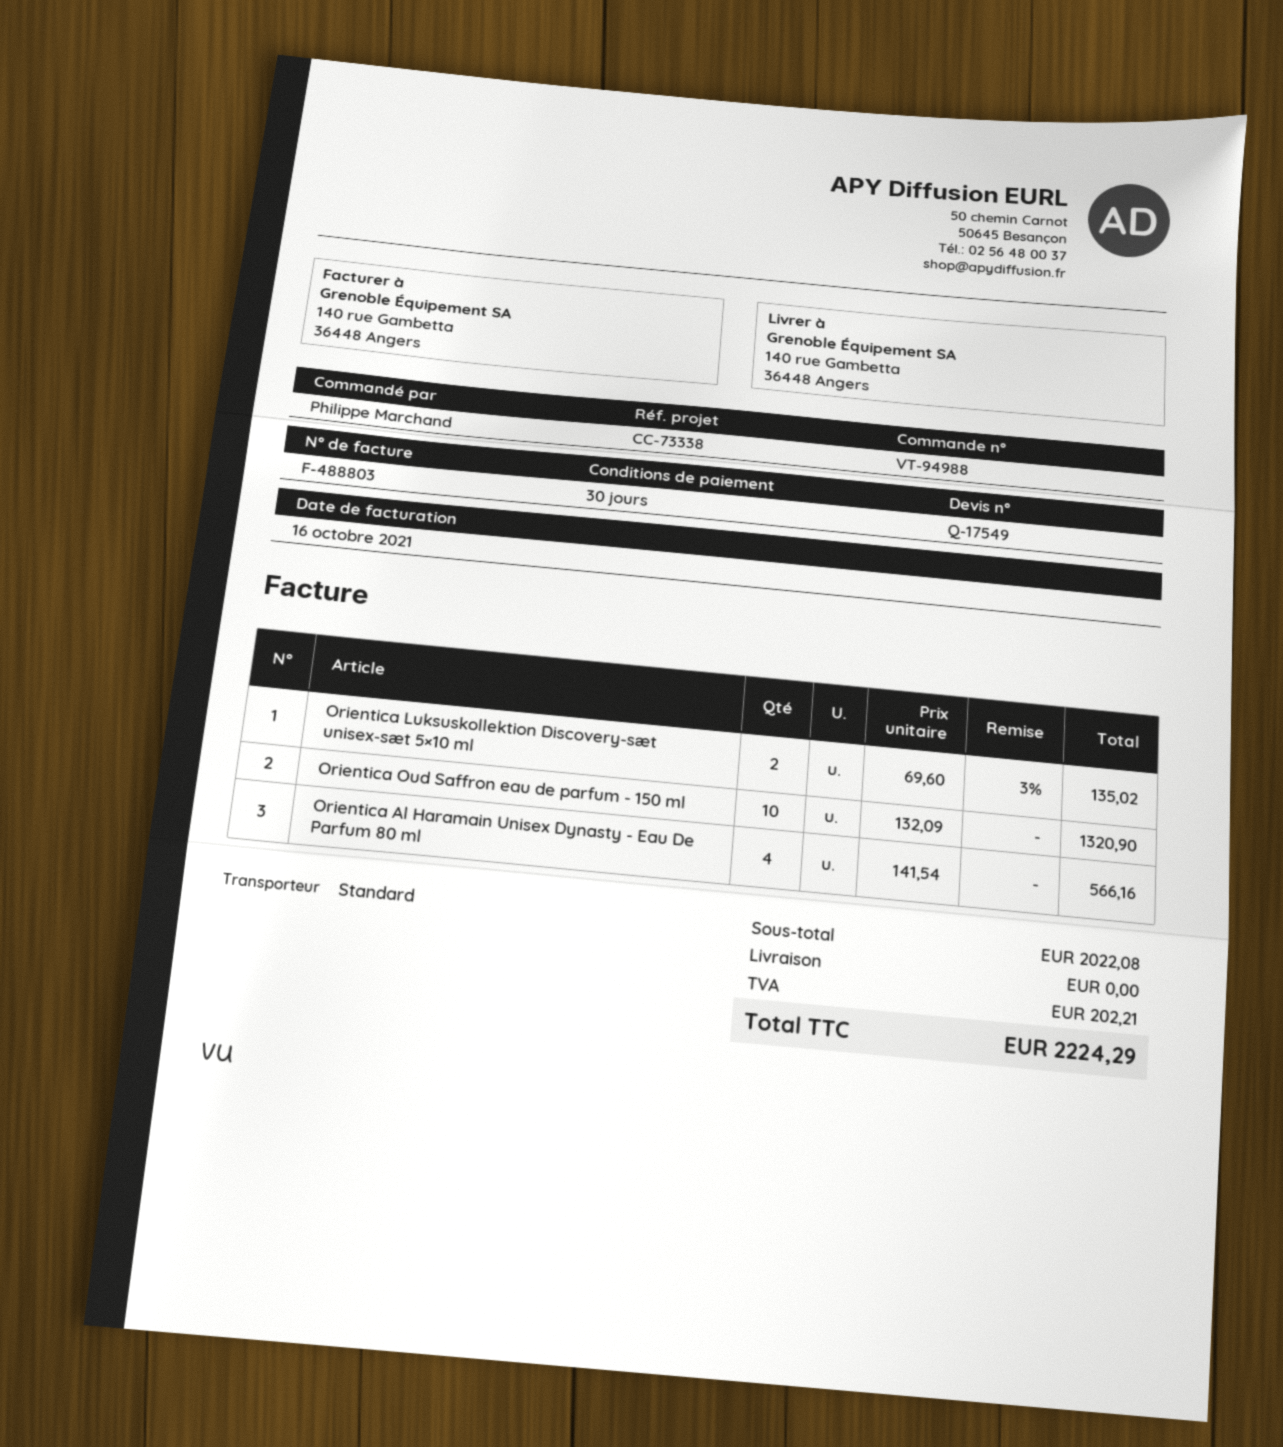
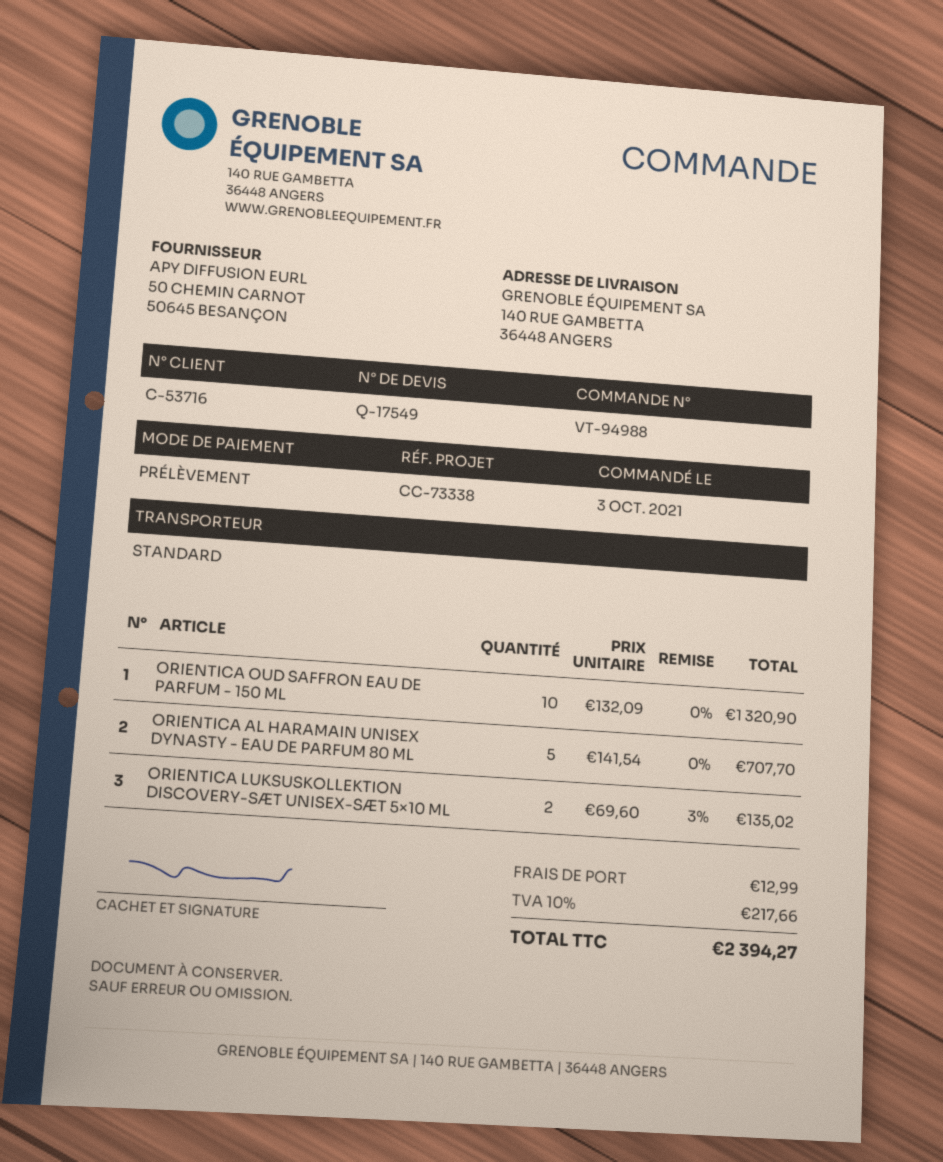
Orientica Al Haramain Unisex Dynasty - Eau De Parfum 80 ml: 4 x 141.54 = 566.16 -> 5 x 141.54 = 707.70
shipping: 0.00 -> 12.99
tax: 202.21 -> 217.66
total: 2224.29 -> 2394.27

